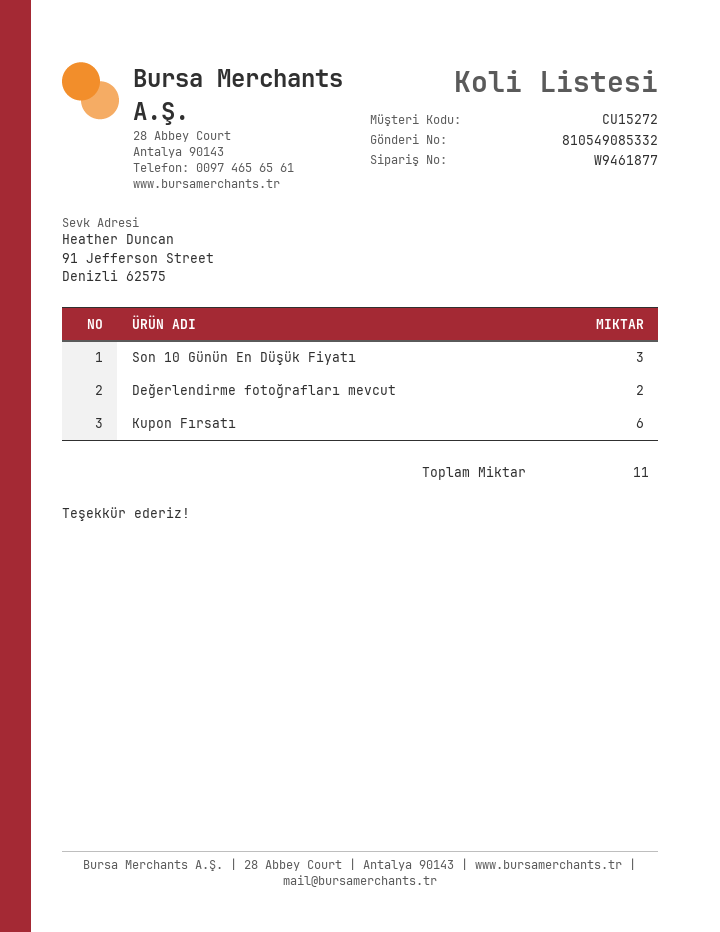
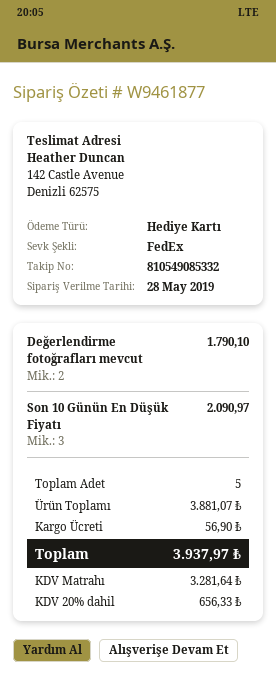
ship to: 91 Jefferson Street, Denizli 62575 -> 142 Castle Avenue, Denizli 62575
Kupon Fırsatı: 6 -> none
total quantity: 11 -> 5

